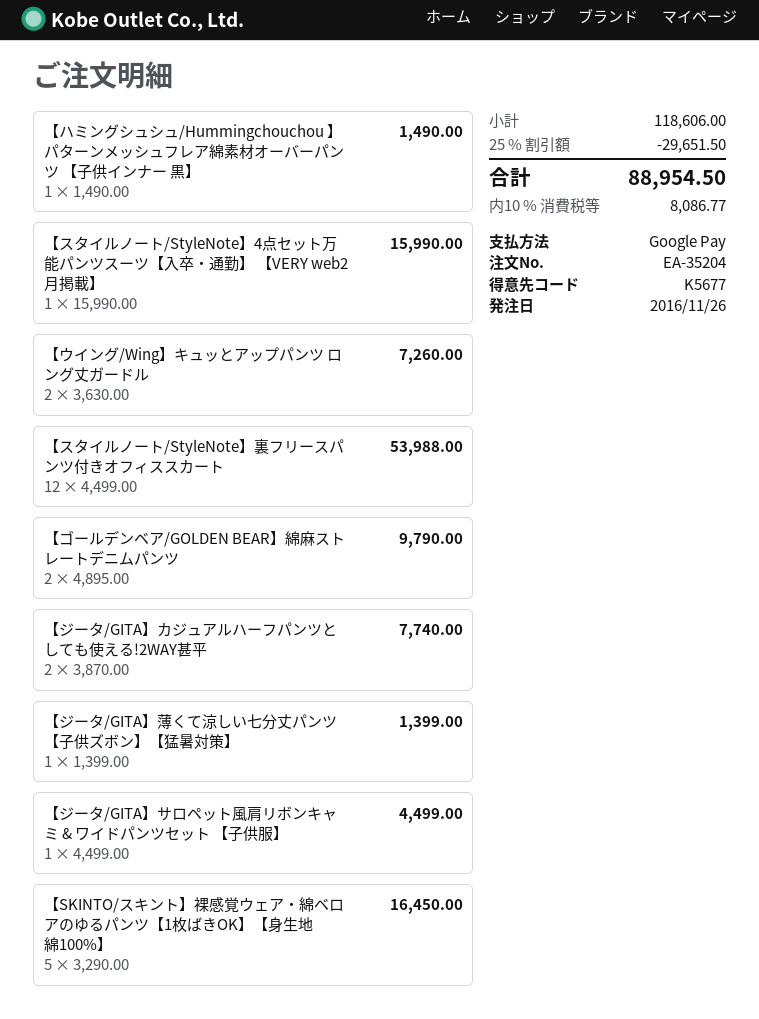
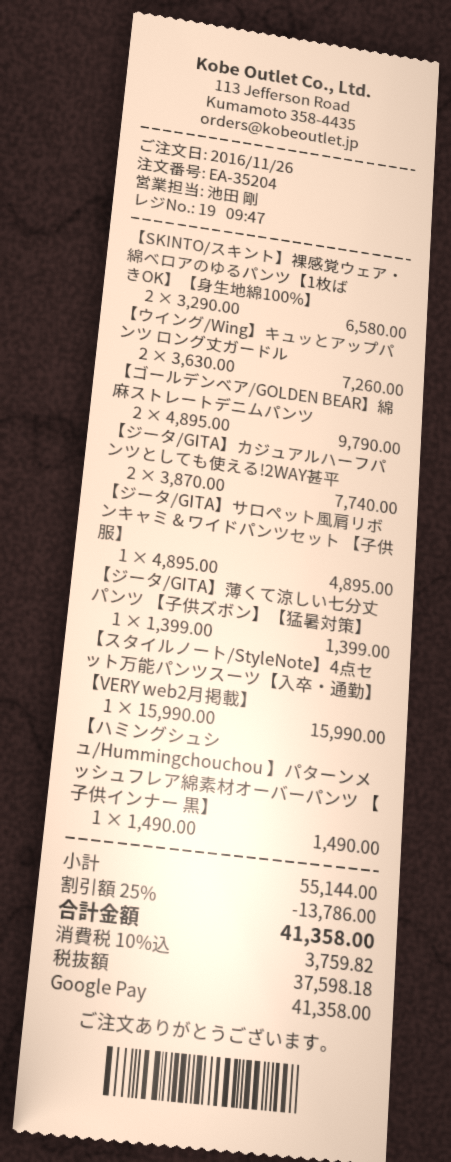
【スタイルノート/StyleNote】裏フリースパンツ付きオフィススカート: 12 x 4499.00 = 53988.00 -> none
【ジータ/GITA】サロペット風肩リボンキャミ & ワイドパンツセット 【子供服】: 1 x 4499.00 = 4499.00 -> 1 x 4895.00 = 4895.00
【SKINTO/スキント】裸感覚ウェア・綿ベロアのゆるパンツ【1枚ばきOK】【身生地綿100%】: 5 x 3290.00 = 16450.00 -> 2 x 3290.00 = 6580.00
subtotal: 118606.00 -> 55144.00
discount: 25% = 29651.50 -> 25% = 13786.00
tax: 10% = 8086.77 -> 10% = 3759.82
total: 88954.50 -> 41358.00

